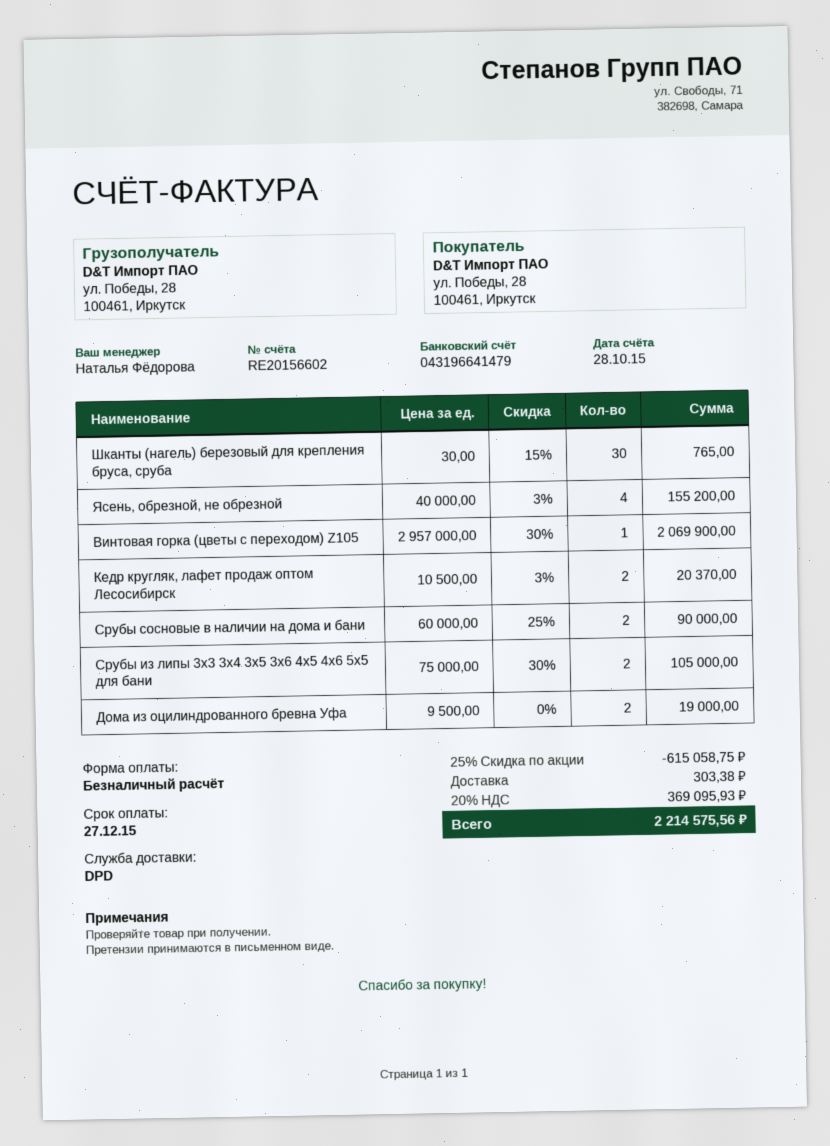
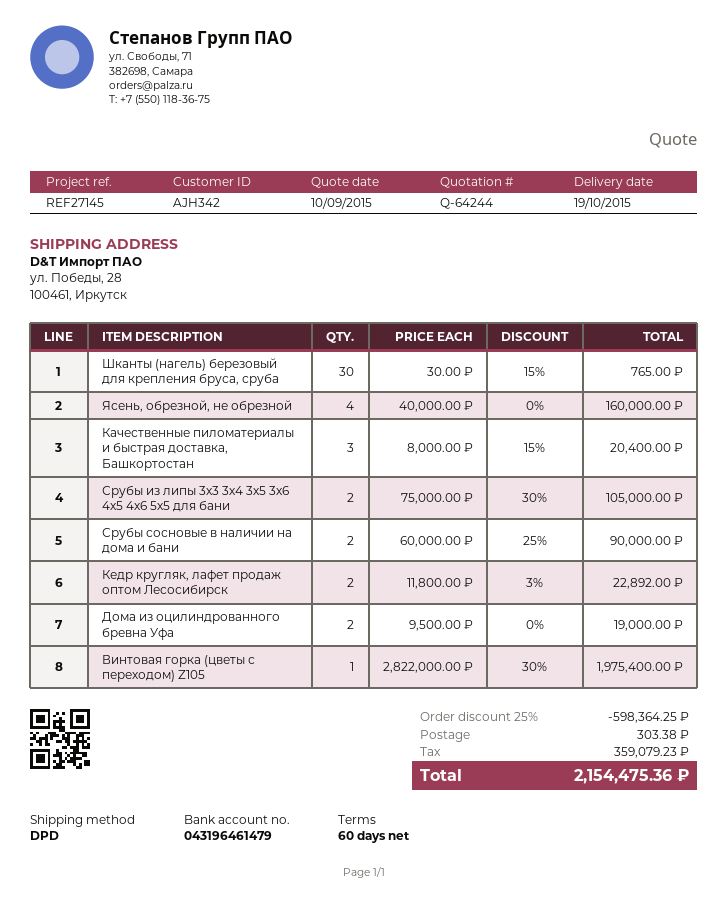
bank account: 043196641479 -> 043196461479
Ясень, обрезной, не обрезной: 4 x 40000.00 - 3% = 155200.00 -> 4 x 40000.00 = 160000.00
Винтовая горка (цветы с переходом) Z105: 1 x 2957000.00 - 30% = 2069900.00 -> 1 x 2822000.00 - 30% = 1975400.00
Кедр кругляк, лафет продаж оптом Лесосибирск: 2 x 10500.00 - 3% = 20370.00 -> 2 x 11800.00 - 3% = 22892.00
Качественные пиломатериалы и быстрая доставка, Башкортостан: none -> 3 x 8000.00 - 15% = 20400.00
discount: 25% = 615058.75 -> 25% = 598364.25
tax: 369095.93 -> 359079.23
total: 2214575.56 -> 2154475.36

